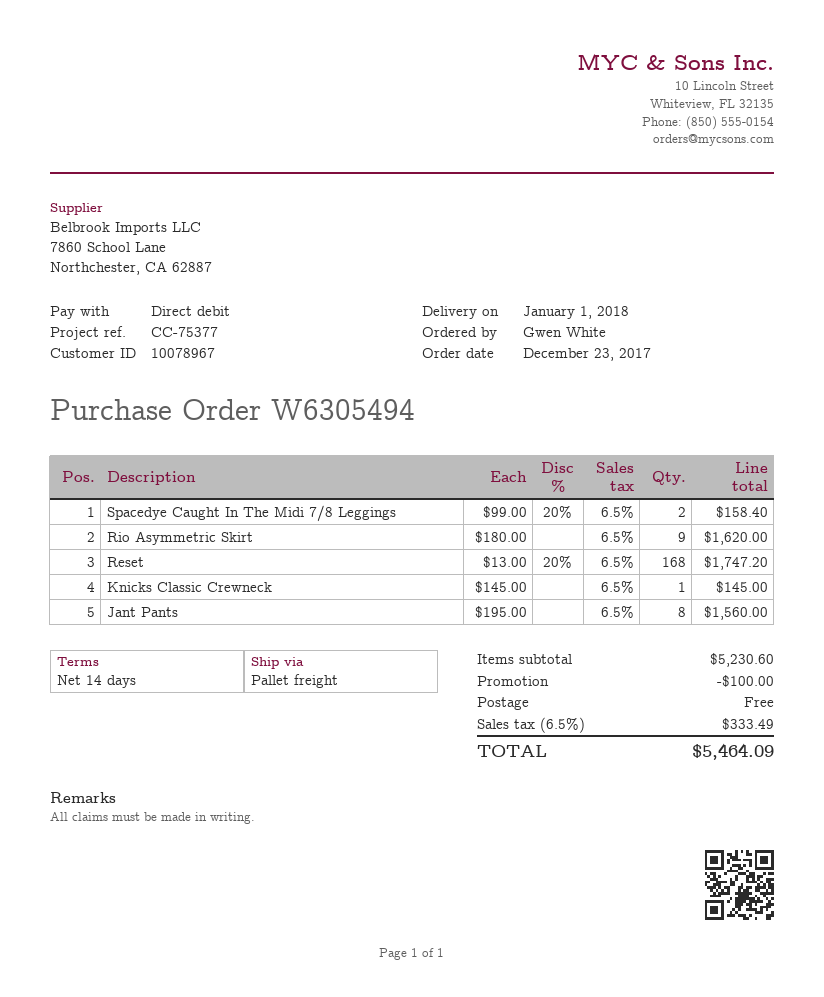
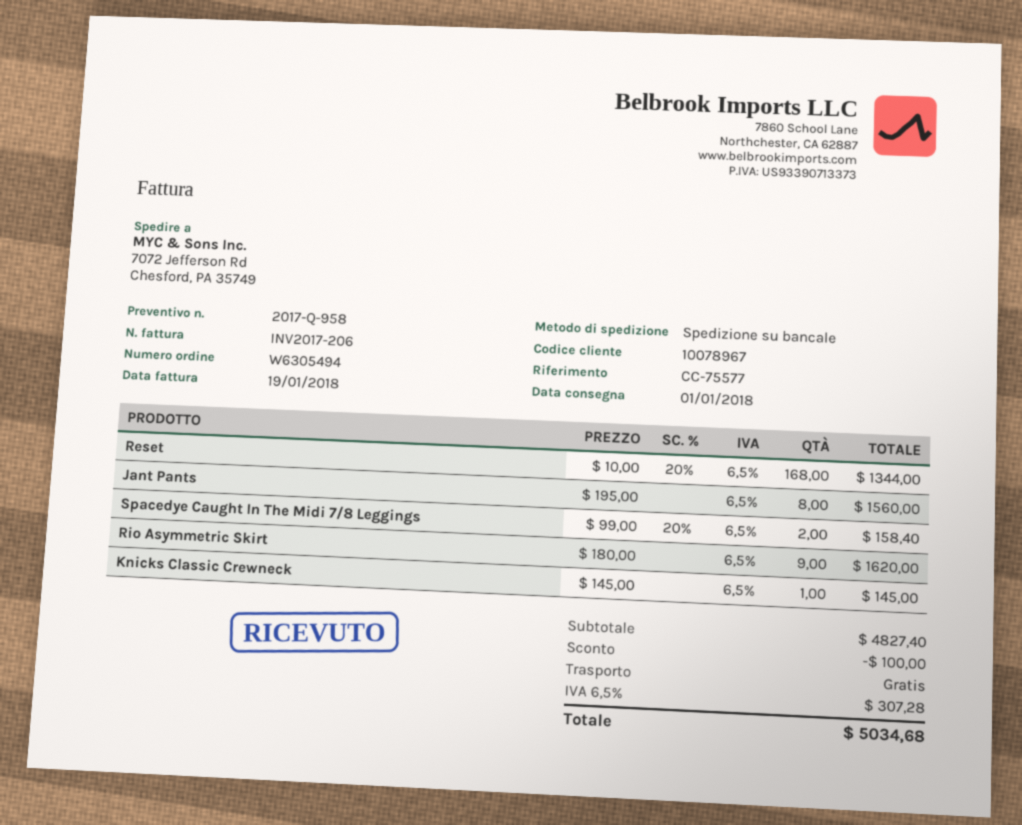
reference: CC-75377 -> CC-75577
Reset: 168 x 13.00 - 20% = 1747.20 -> 168 x 10.00 - 20% = 1344.00
subtotal: 5230.60 -> 4827.40
tax: 6.5% = 333.49 -> 6.5% = 307.28
total: 5464.09 -> 5034.68

